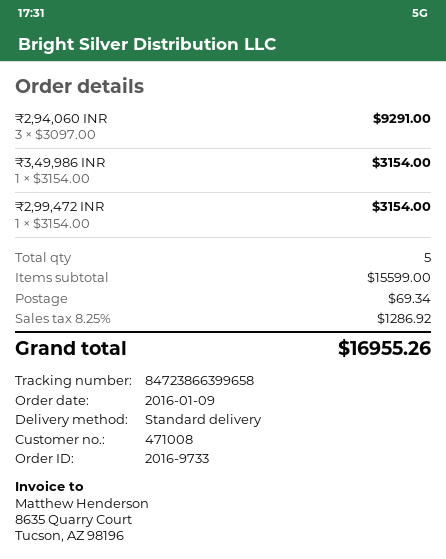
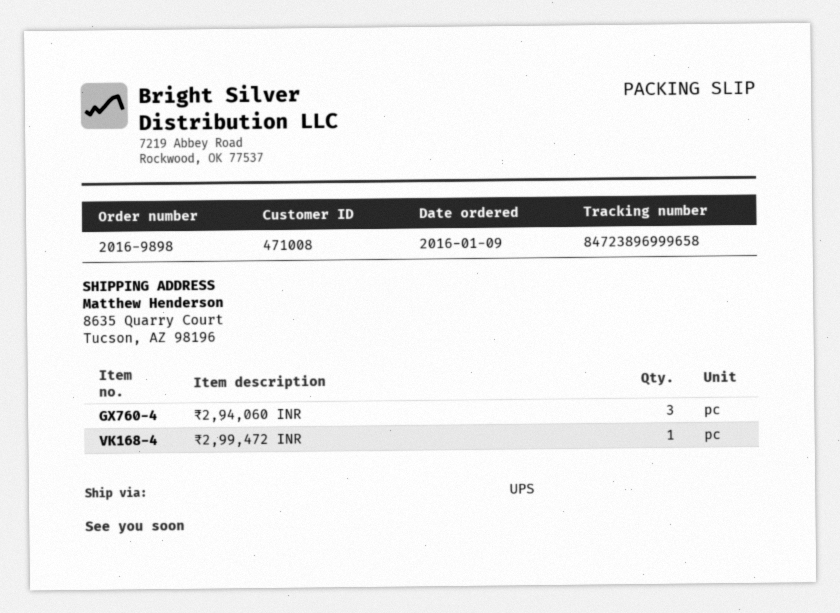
order number: 2016-9733 -> 2016-9898
shipping method: standard -> UPS
tracking number: 84723866399658 -> 84723896999658
₹3,49,986 INR: 1 -> none

